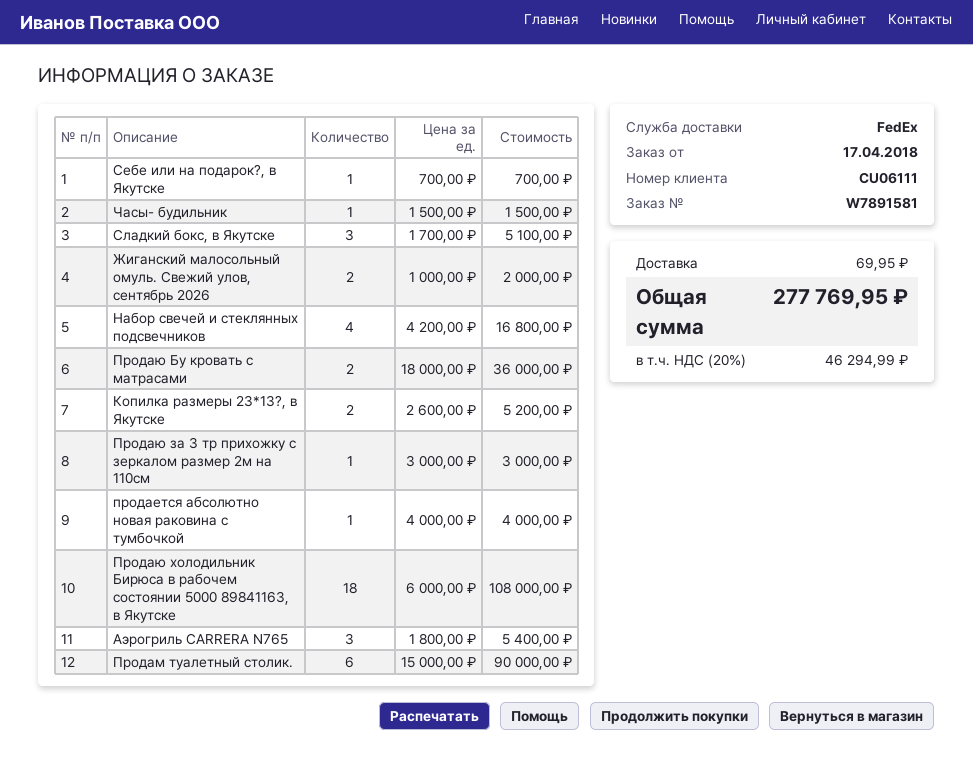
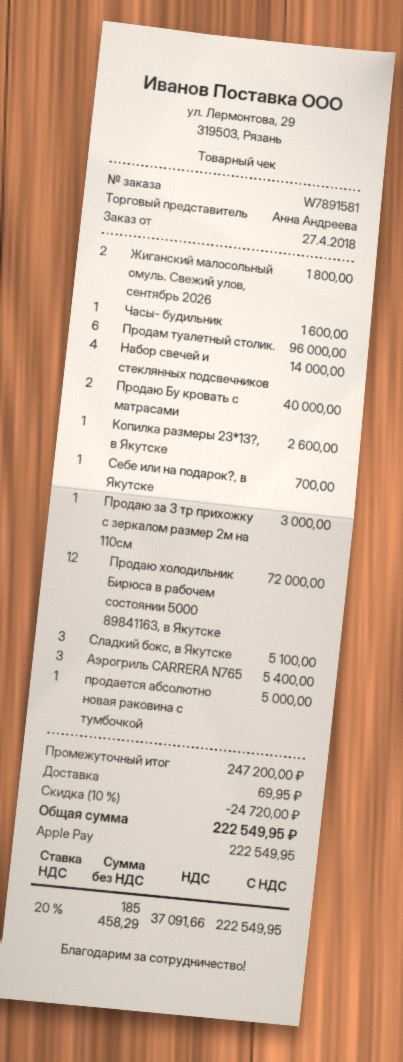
order date: 2018-04-17 -> 2018-04-27
Часы- будильник: 1 for 1500.00 -> 1 for 1600.00
Жиганский малосольный омуль. Свежий улов, сентябрь 2026: 2 for 2000.00 -> 2 for 1800.00
Набор свечей и стеклянных подсвечников: 4 for 16800.00 -> 4 for 14000.00
Продаю Бу кровать с матрасами: 2 for 36000.00 -> 2 for 40000.00
Копилка размеры 23*13?, в Якутске: 2 for 5200.00 -> 1 for 2600.00
продается абсолютно новая раковина с тумбочкой: 1 for 4000.00 -> 1 for 5000.00
Продаю холодильник Бирюса в рабочем состоянии 5000 89841163, в Якутске: 18 for 108000.00 -> 12 for 72000.00
Продам туалетный столик.: 6 for 90000.00 -> 6 for 96000.00
discount: none -> 10% = 24720.00
tax: 20% = 46294.99 -> 20% = 37091.66
total: 277769.95 -> 222549.95

